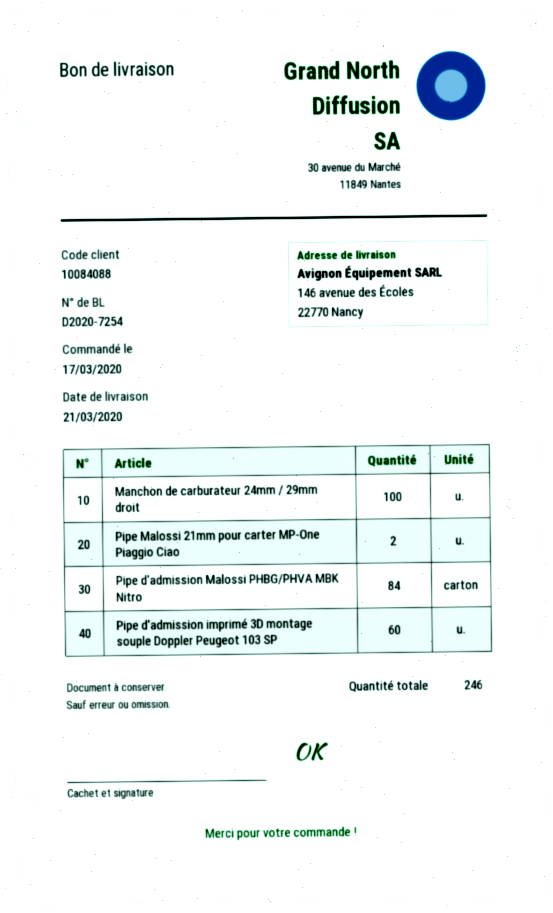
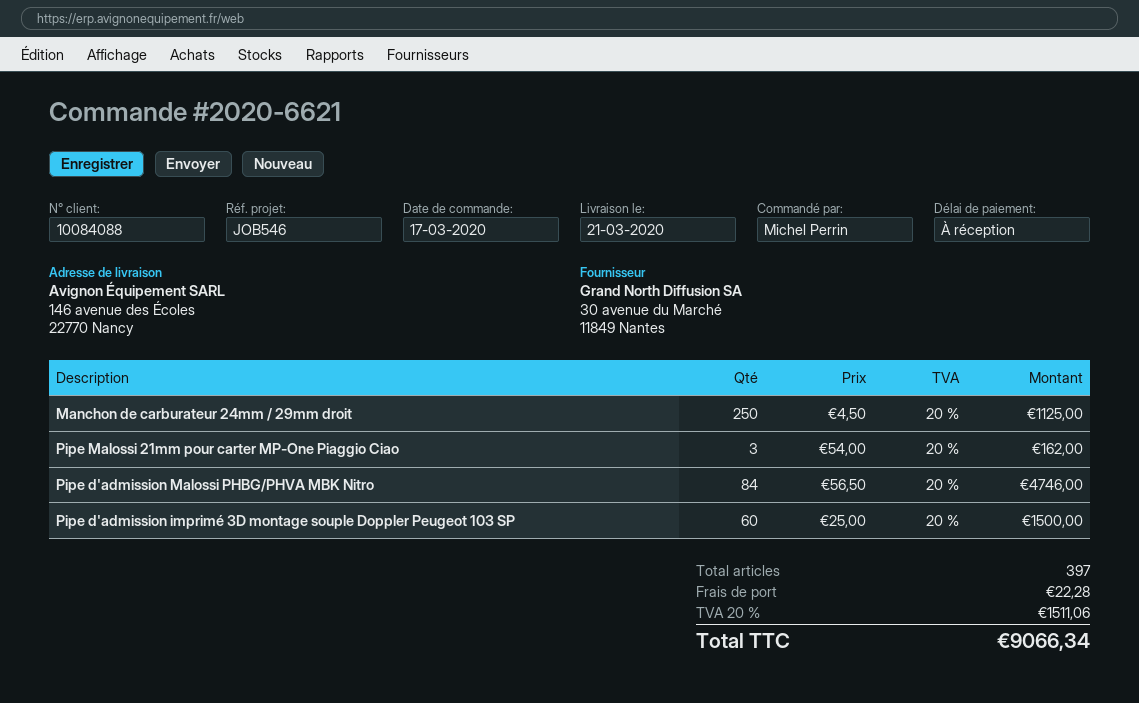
Manchon de carburateur 24mm / 29mm droit: 100 -> 250
Pipe Malossi 21mm pour carter MP-One Piaggio Ciao: 2 -> 3
total quantity: 246 -> 397

